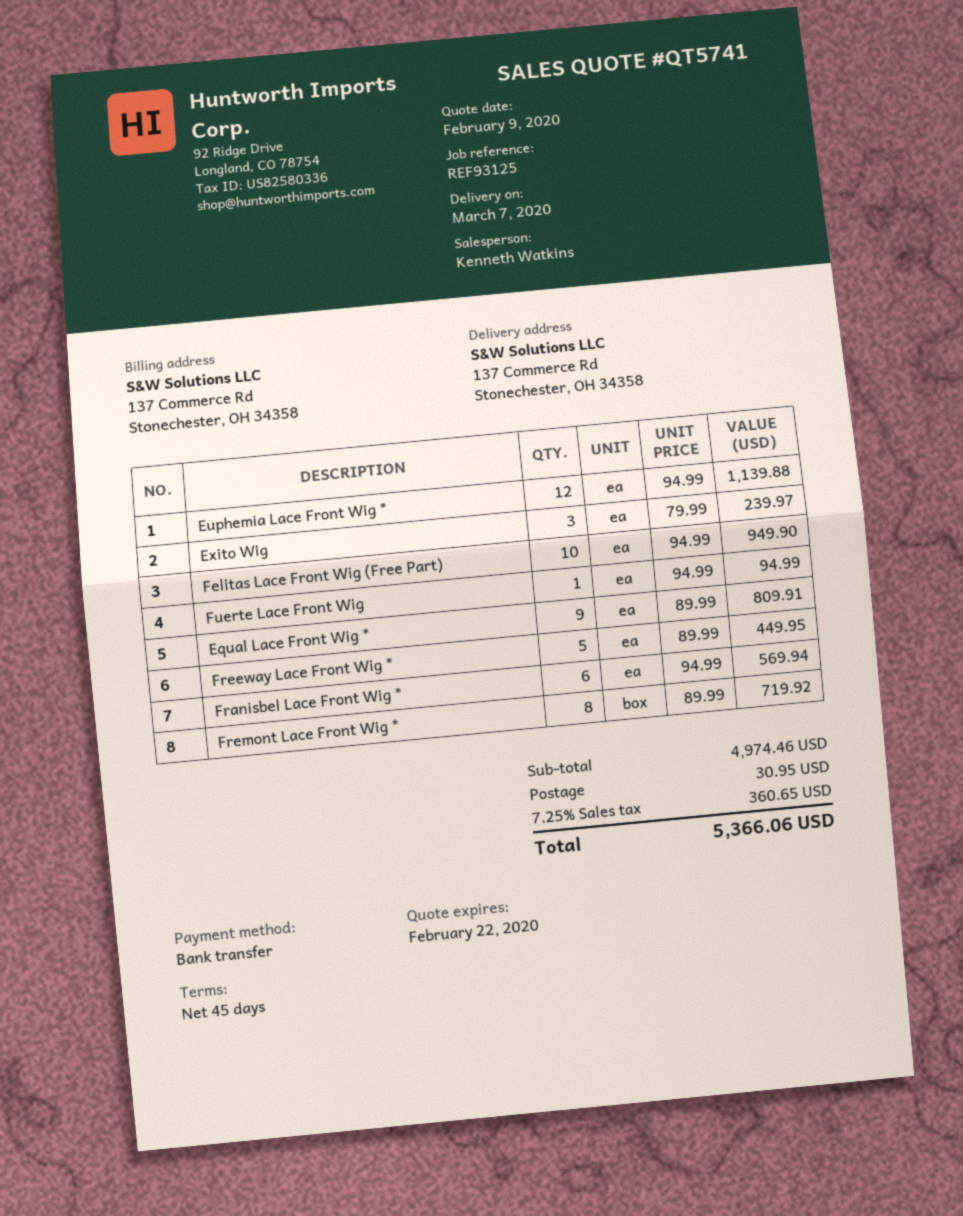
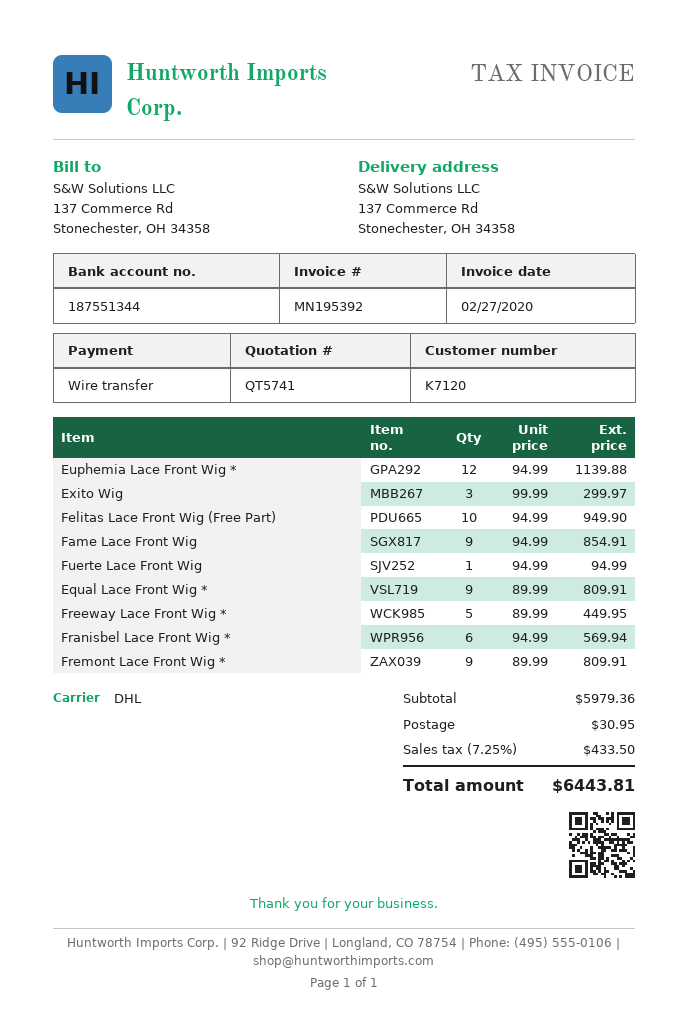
Exito Wig: 3 x 79.99 = 239.97 -> 3 x 99.99 = 299.97
Fremont Lace Front Wig *: 8 x 89.99 = 719.92 -> 9 x 89.99 = 809.91
Fame Lace Front Wig: none -> 9 x 94.99 = 854.91
subtotal: 4974.46 -> 5979.36
tax: 7.25% = 360.65 -> 7.25% = 433.50
total: 5366.06 -> 6443.81

